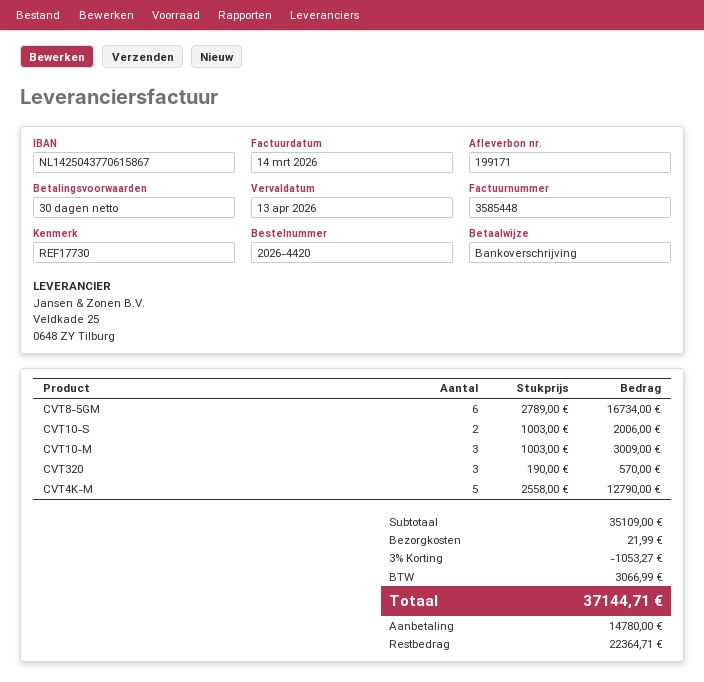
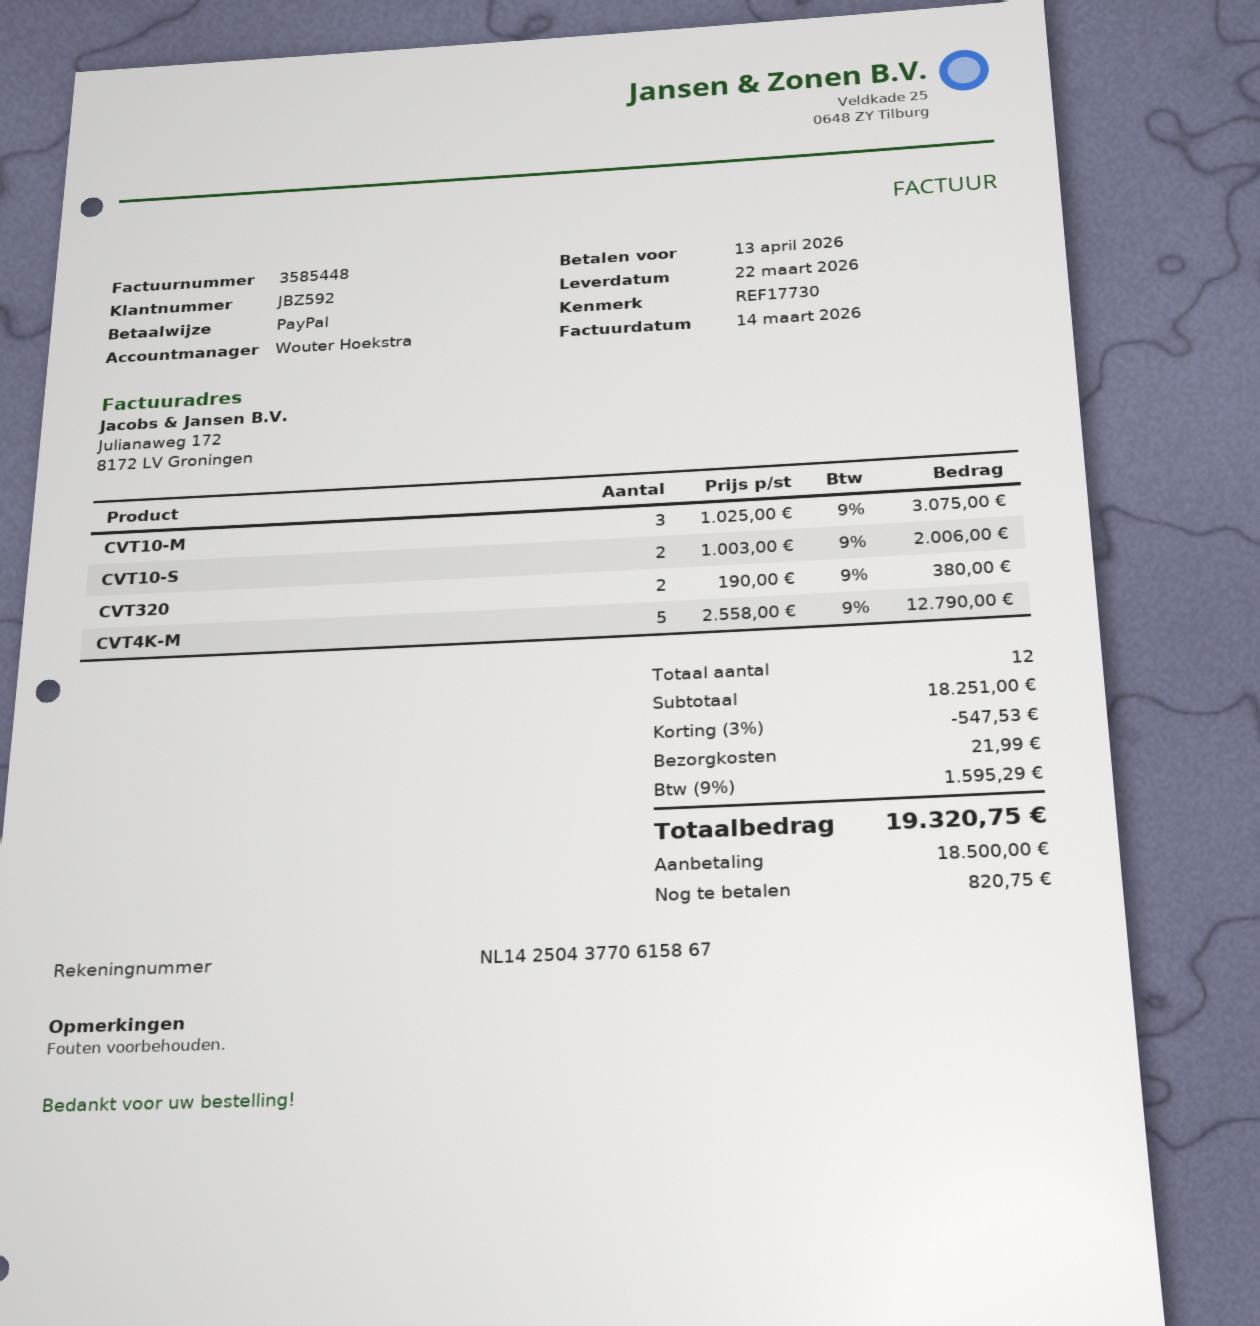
payment method: bank transfer -> PayPal
CVT8-5GM: 6 x 2789.00 = 16734.00 -> none
CVT10-M: 3 x 1003.00 = 3009.00 -> 3 x 1025.00 = 3075.00
CVT320: 3 x 190.00 = 570.00 -> 2 x 190.00 = 380.00
subtotal: 35109.00 -> 18251.00
discount: 3% = 1053.27 -> 3% = 547.53
tax: 3066.99 -> 1595.29
total: 37144.71 -> 19320.75
deposit: 14780.00 -> 18500.00
balance: 22364.71 -> 820.75

